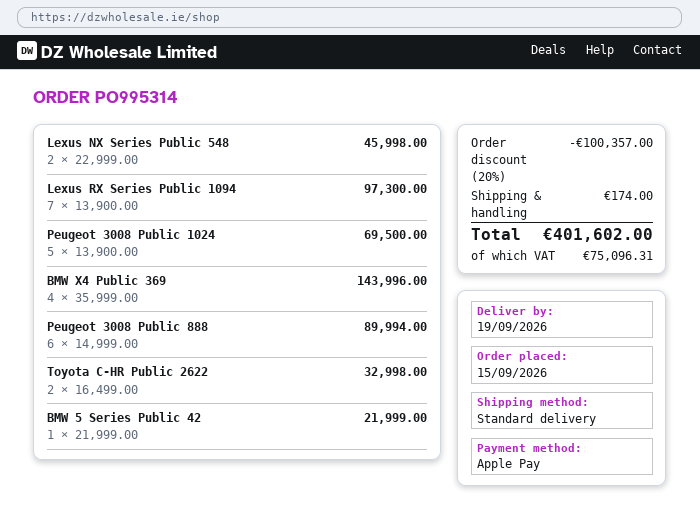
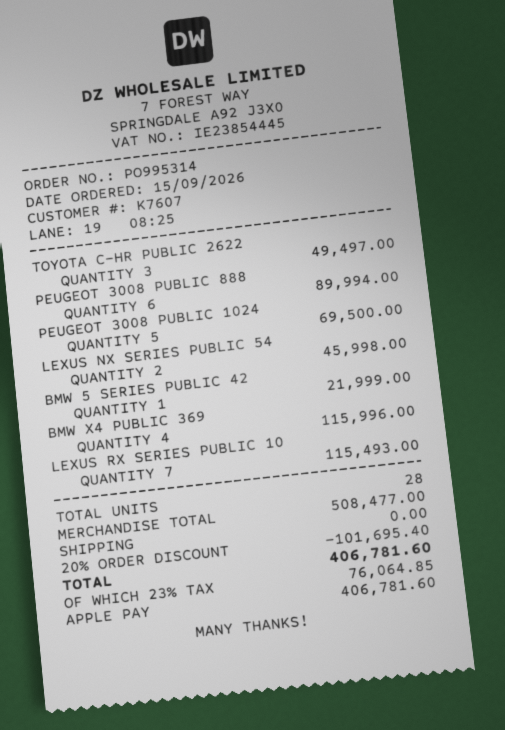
Lexus RX Series Public 1094: 7 for 97300.00 -> 7 for 115493.00
BMW X4 Public 369: 4 for 143996.00 -> 4 for 115996.00
Toyota C-HR Public 2622: 2 for 32998.00 -> 3 for 49497.00
discount: 20% = 100357.00 -> 20% = 101695.40
shipping: 174.00 -> 0.00
tax: 75096.31 -> 76064.85
total: 401602.00 -> 406781.60

